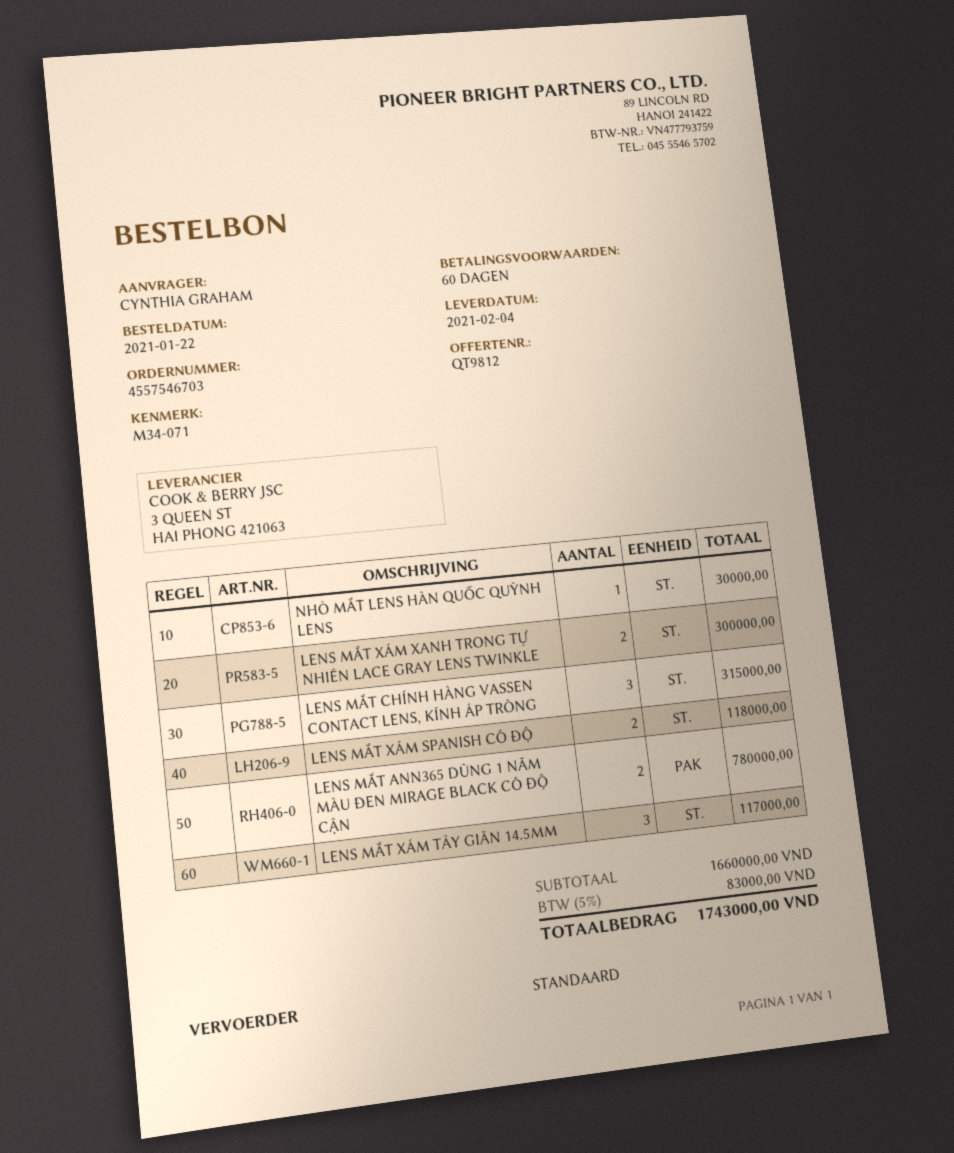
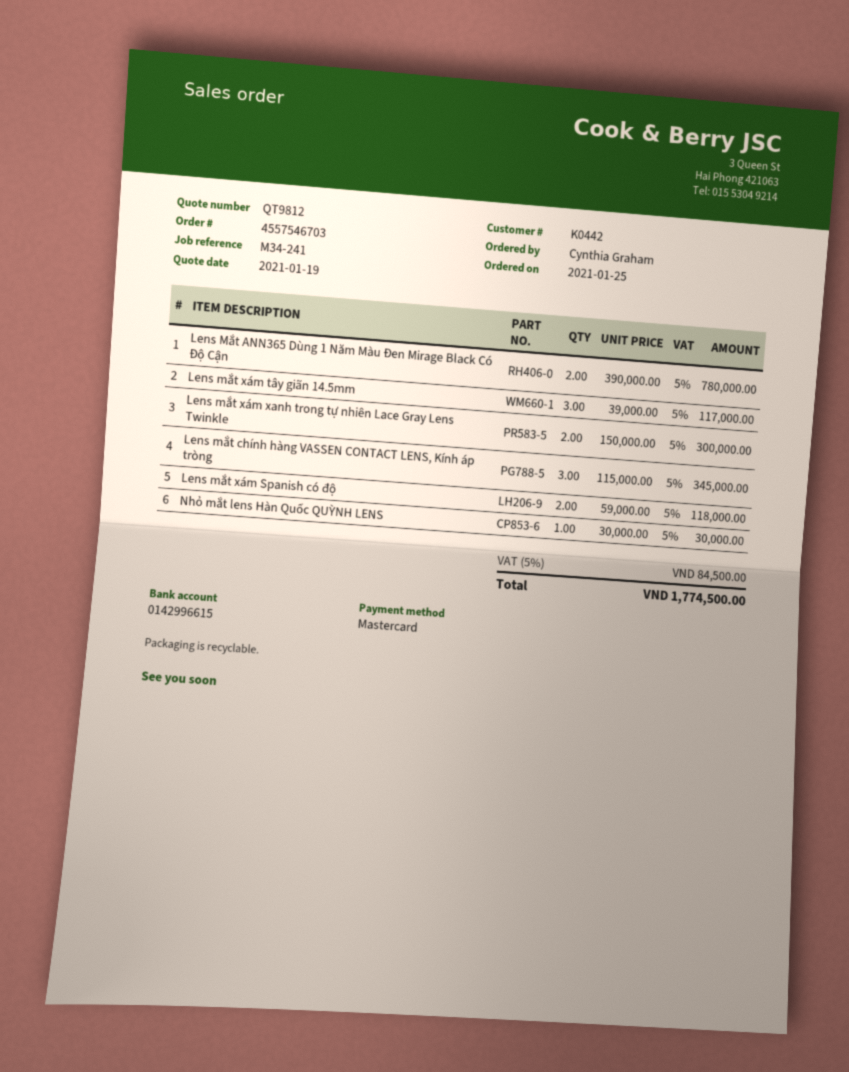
order date: 2021-01-22 -> 2021-01-25
reference: M34-071 -> M34-241
LENS MẮT CHÍNH HÀNG VASSEN CONTACT LENS, KÍNH ÁP TRÒNG: 3 for 315000.00 -> 3 for 345000.00
tax: 5% = 83000.00 -> 5% = 84500.00
total: 1743000.00 -> 1774500.00

